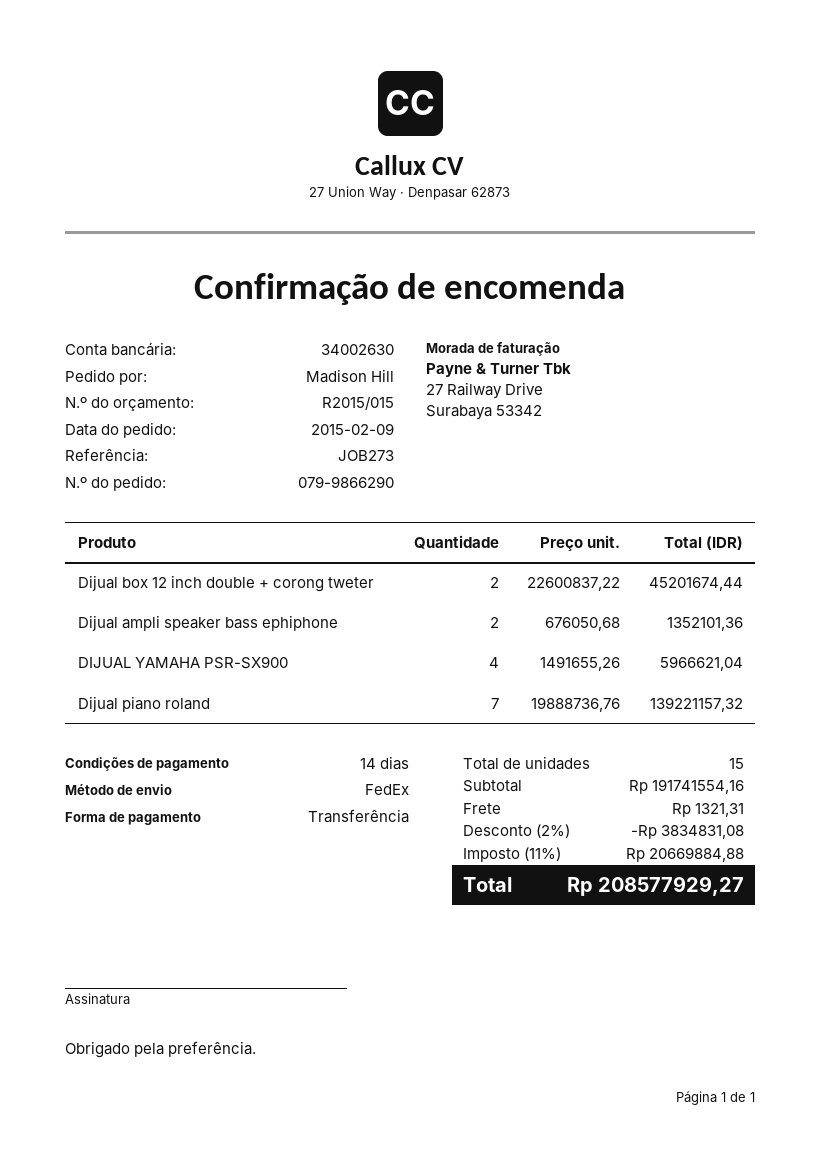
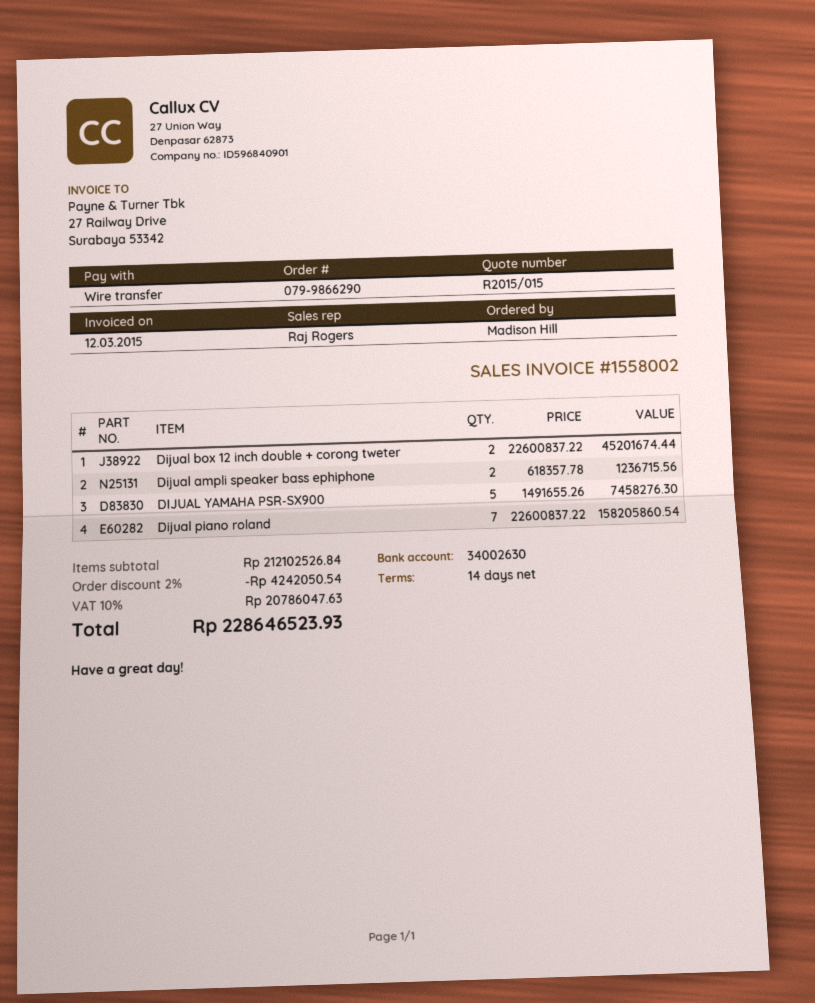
Dijual ampli speaker bass ephiphone: 2 x 676050.68 = 1352101.36 -> 2 x 618357.78 = 1236715.56
DIJUAL YAMAHA PSR-SX900: 4 x 1491655.26 = 5966621.04 -> 5 x 1491655.26 = 7458276.30
Dijual piano roland: 7 x 19888736.76 = 139221157.32 -> 7 x 22600837.22 = 158205860.54
subtotal: 191741554.16 -> 212102526.84
discount: 2% = 3834831.08 -> 2% = 4242050.54
shipping: 1321.31 -> none
tax: 11% = 20669884.88 -> 10% = 20786047.63
total: 208577929.27 -> 228646523.93

